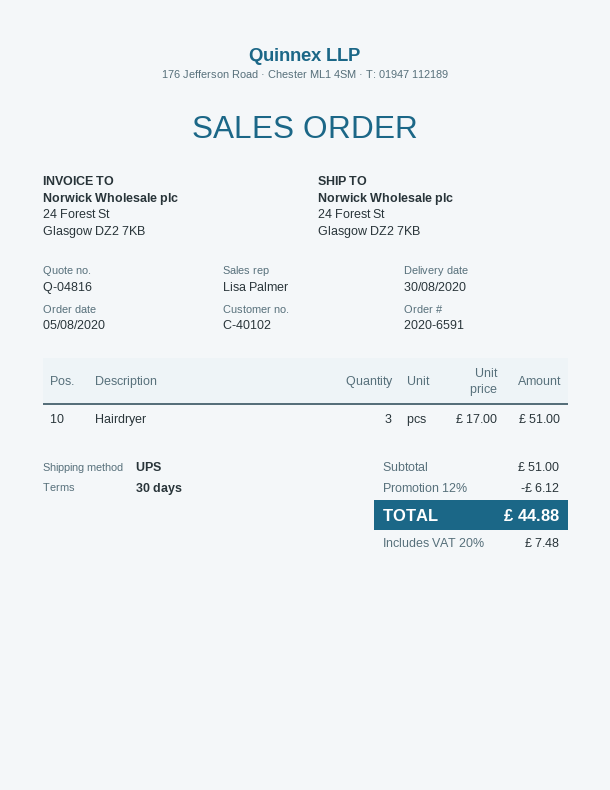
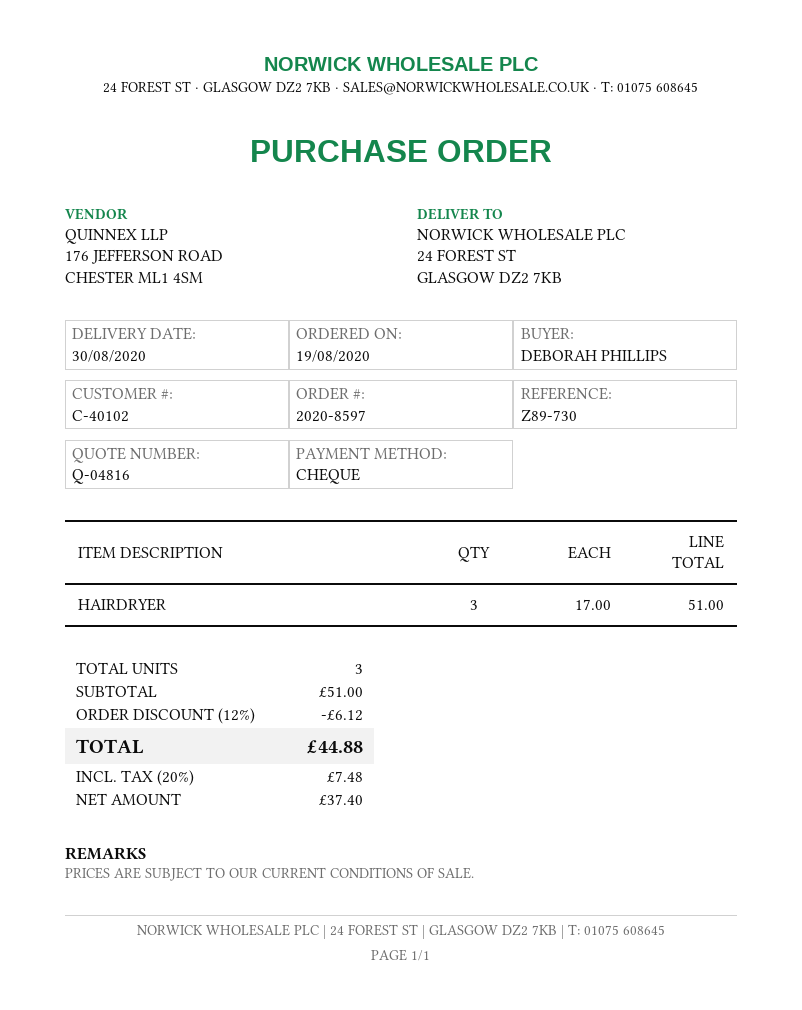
order number: 2020-6591 -> 2020-8597
order date: 2020-08-05 -> 2020-08-19

